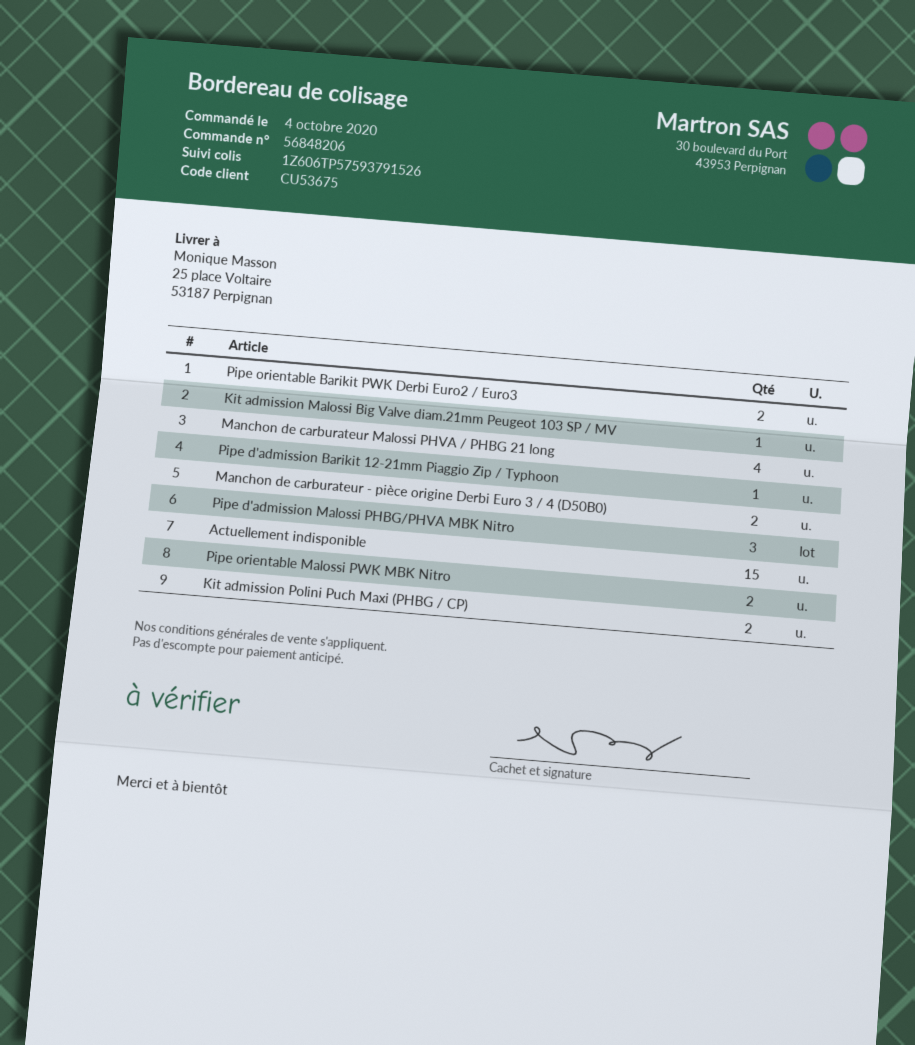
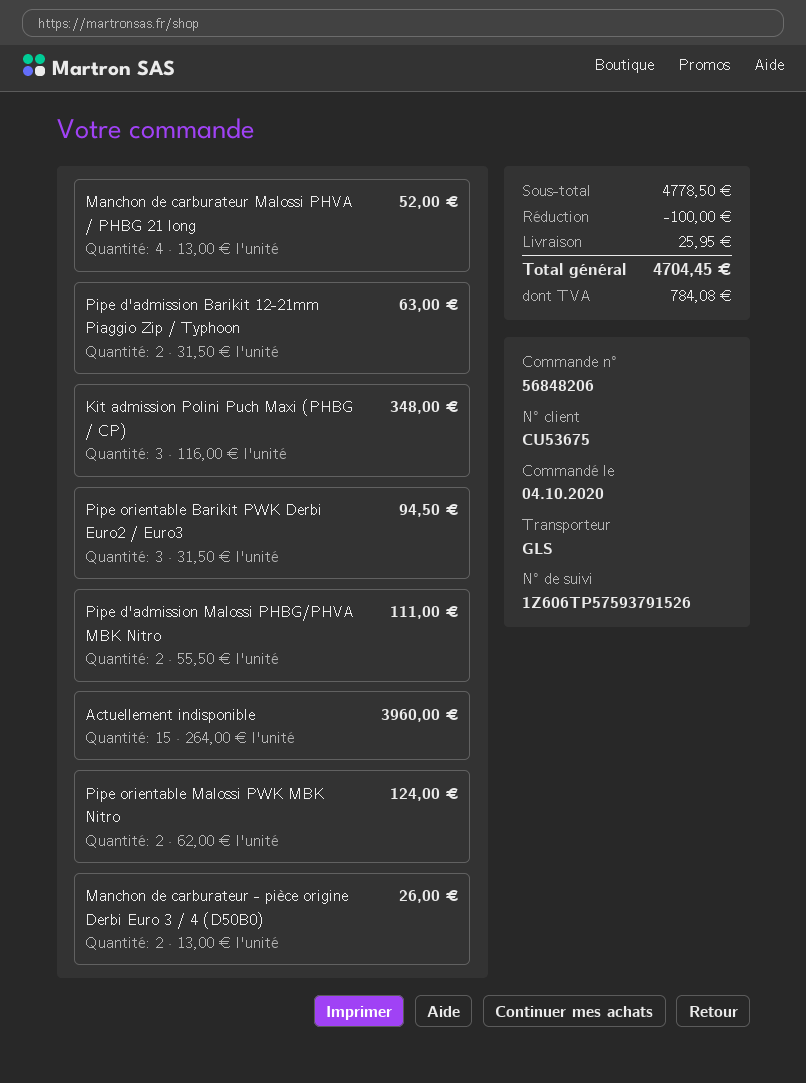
Pipe orientable Barikit PWK Derbi Euro2 / Euro3: 2 -> 3
Kit admission Malossi Big Valve diam.21mm Peugeot 103 SP / MV: 1 -> none
Pipe d'admission Barikit 12-21mm Piaggio Zip / Typhoon: 1 -> 2
Pipe d'admission Malossi PHBG/PHVA MBK Nitro: 3 -> 2
Kit admission Polini Puch Maxi (PHBG / CP): 2 -> 3

